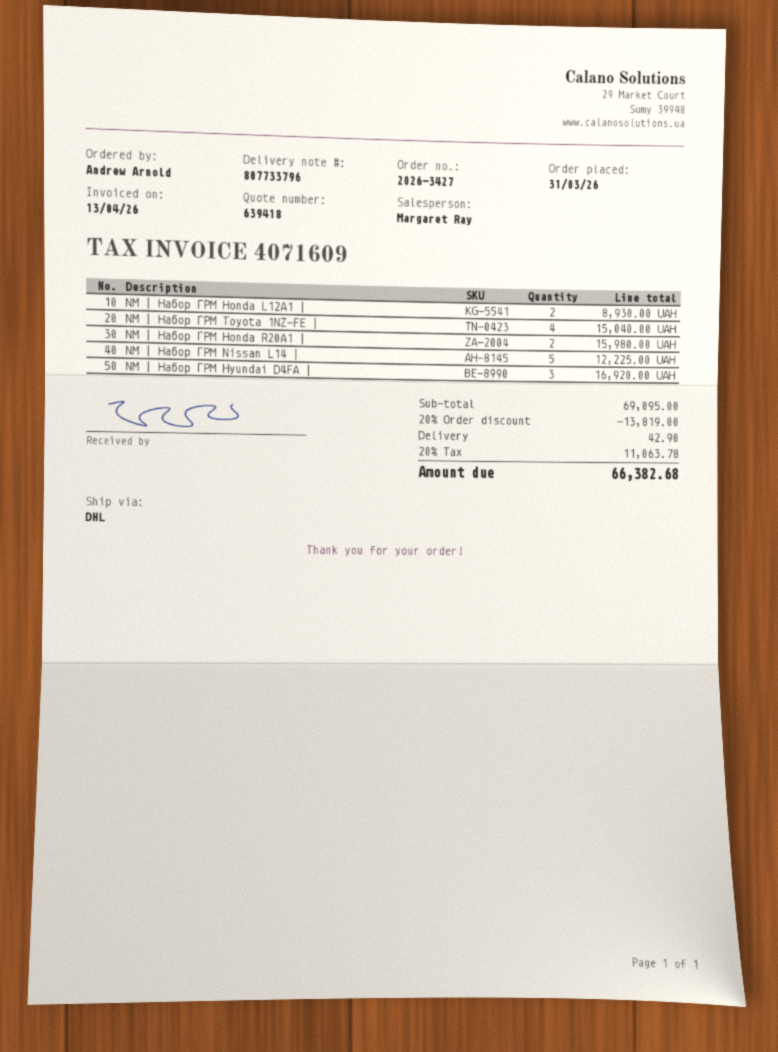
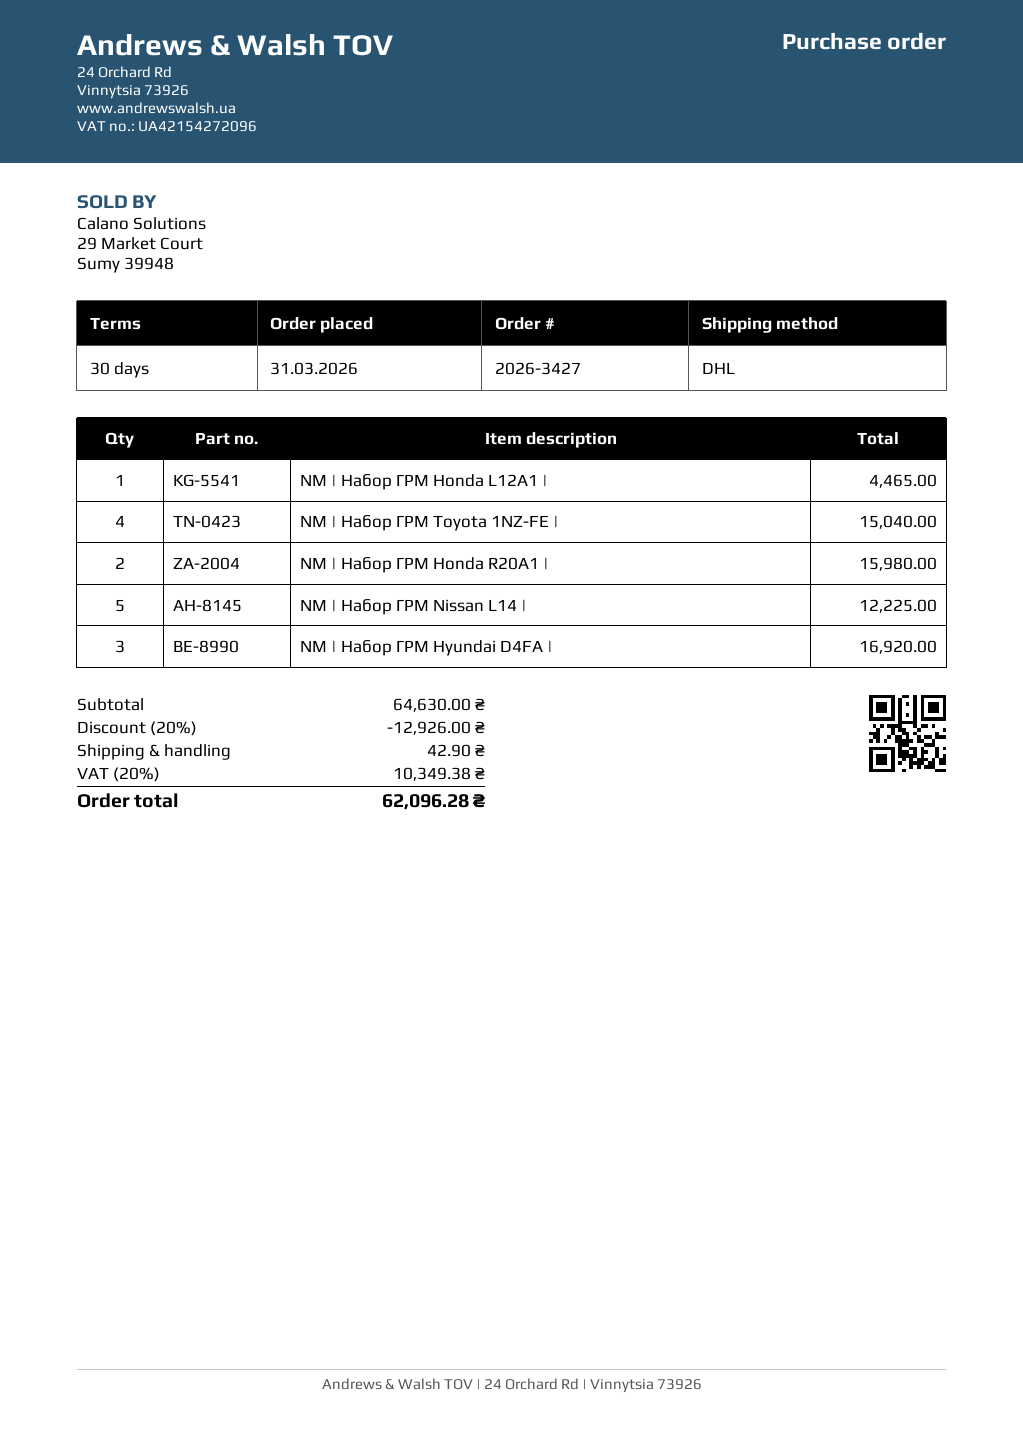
NM | Набор ГРМ Honda L12A1 |: 2 for 8930.00 -> 1 for 4465.00
subtotal: 69095.00 -> 64630.00
discount: 20% = 13819.00 -> 20% = 12926.00
tax: 20% = 11063.78 -> 20% = 10349.38
total: 66382.68 -> 62096.28

